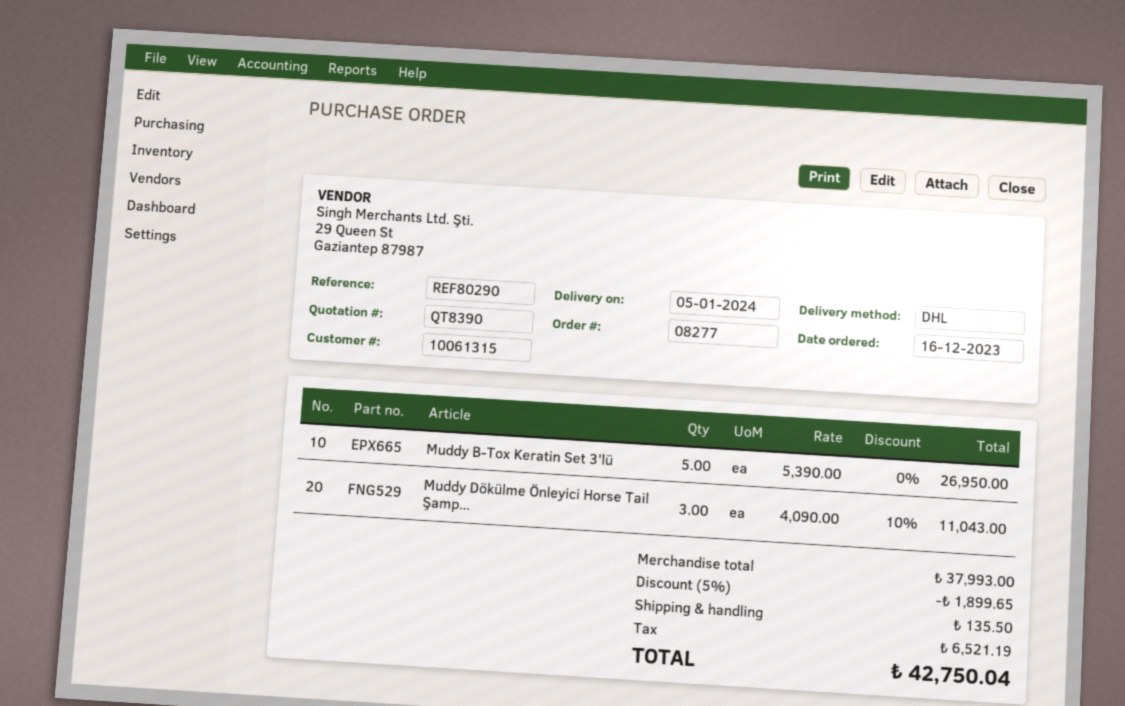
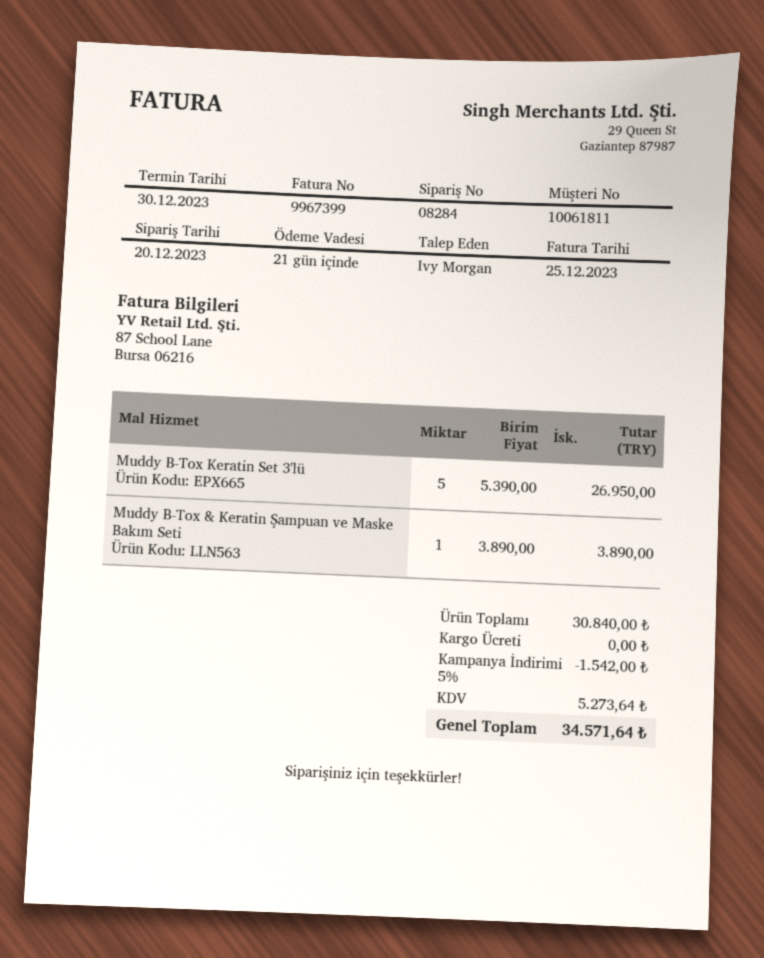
order number: 08277 -> 08284
order date: 2023-12-16 -> 2023-12-20
delivery date: 2024-01-05 -> 2023-12-30
customer number: 10061315 -> 10061811
Muddy Dökülme Önleyici Horse Tail Şamp...: 3 x 4090.00 - 10% = 11043.00 -> none
Muddy B-Tox & Keratin Şampuan ve Maske Bakım Seti: none -> 1 x 3890.00 = 3890.00
subtotal: 37993.00 -> 30840.00
discount: 5% = 1899.65 -> 5% = 1542.00
shipping: 135.50 -> 0.00
tax: 6521.19 -> 5273.64
total: 42750.04 -> 34571.64

